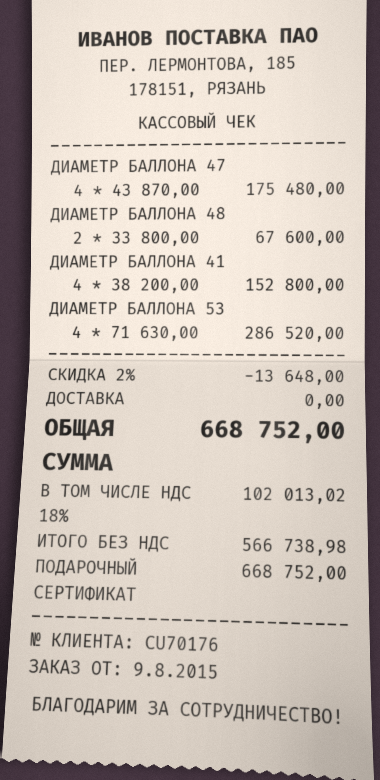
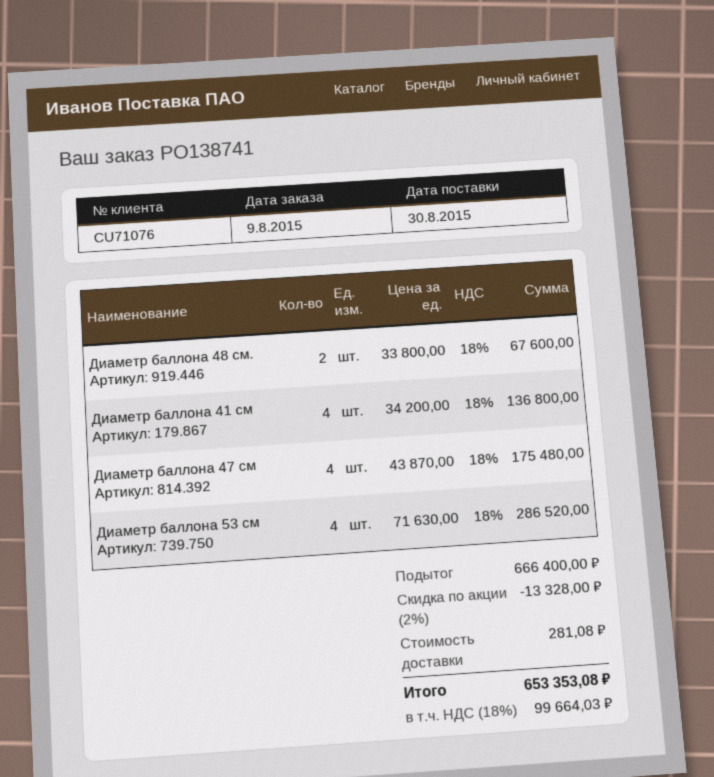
customer number: CU70176 -> CU71076
ДИАМЕТР БАЛЛОНА 41: 4 x 38200.00 = 152800.00 -> 4 x 34200.00 = 136800.00
discount: 2% = 13648.00 -> 2% = 13328.00
shipping: 0.00 -> 281.08
tax: 18% = 102013.02 -> 18% = 99664.03
total: 668752.00 -> 653353.08

